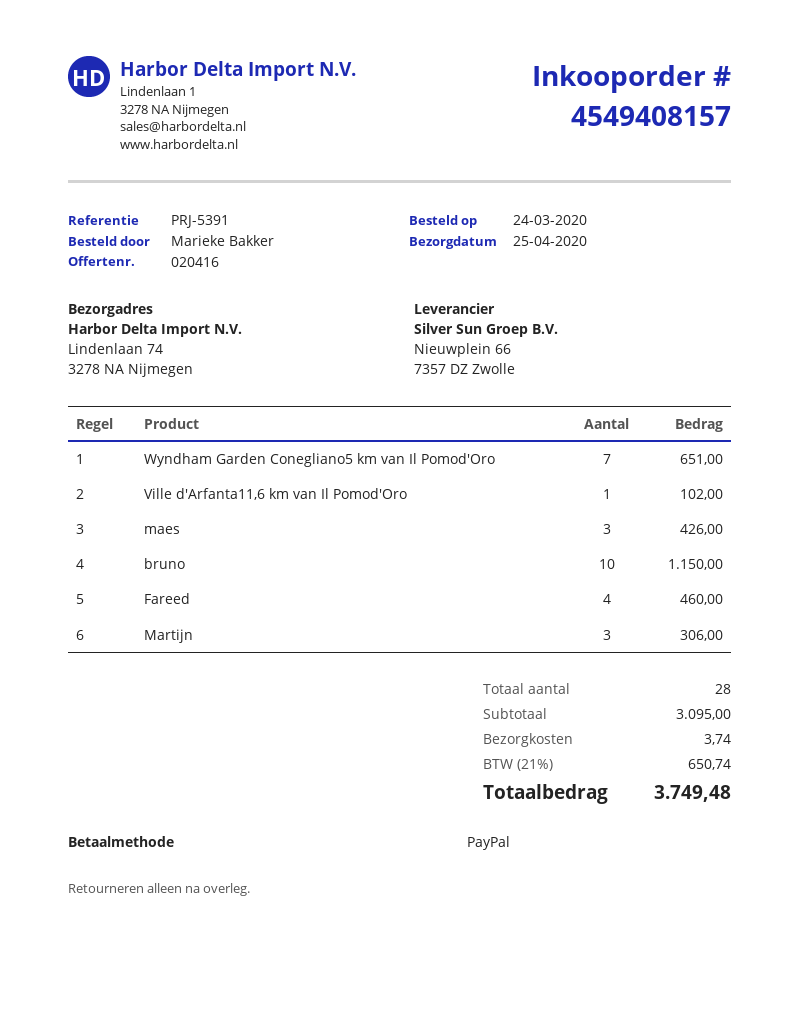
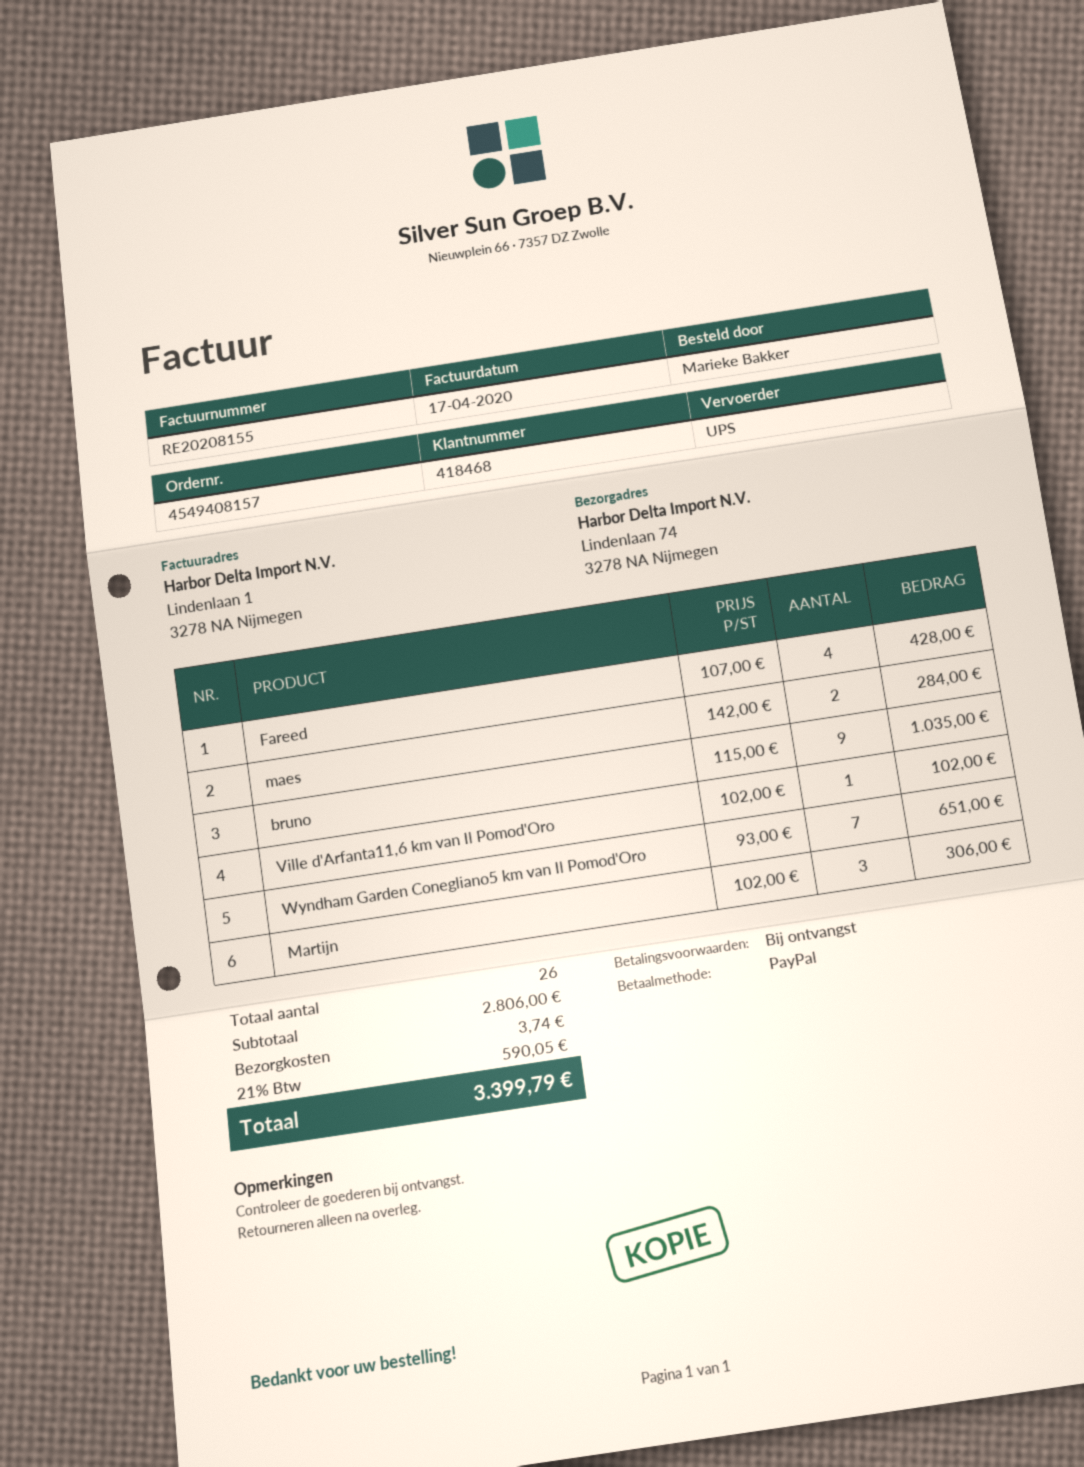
maes: 3 for 426.00 -> 2 for 284.00
bruno: 10 for 1150.00 -> 9 for 1035.00
Fareed: 4 for 460.00 -> 4 for 428.00
total quantity: 28 -> 26
subtotal: 3095.00 -> 2806.00
tax: 21% = 650.74 -> 21% = 590.05
total: 3749.48 -> 3399.79

